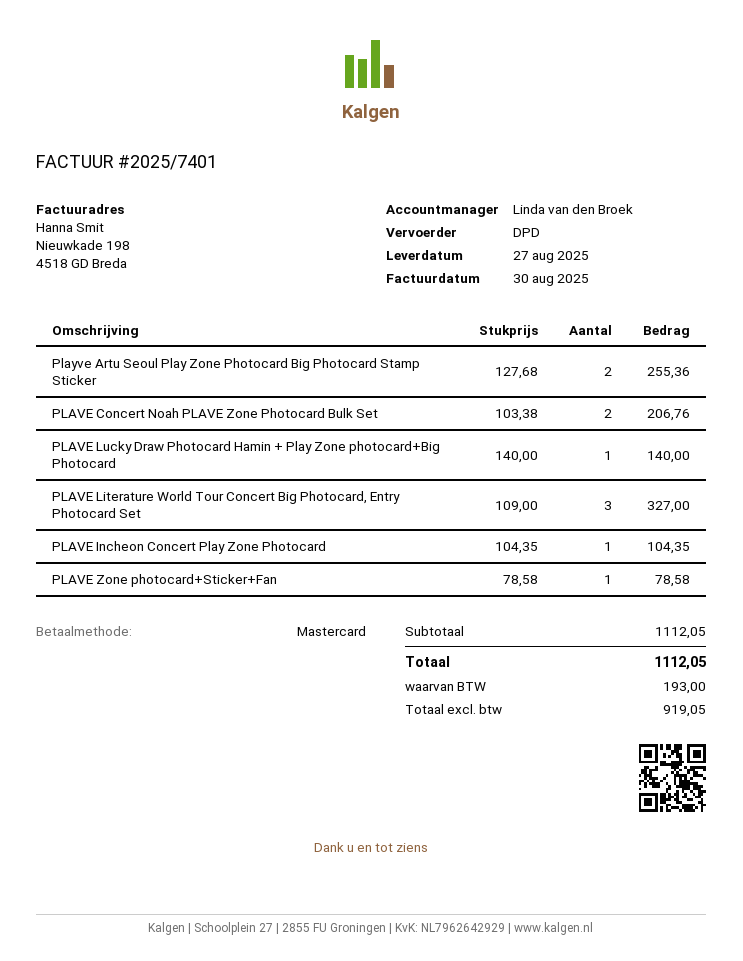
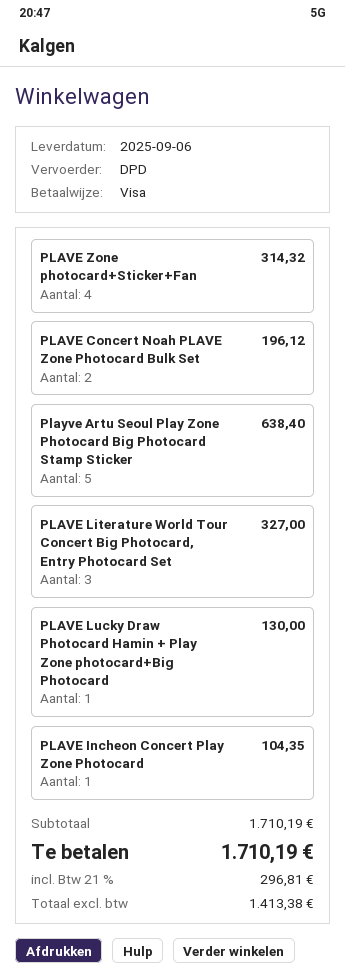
delivery date: 2025-08-27 -> 2025-09-06
payment method: Mastercard -> Visa
Playve Artu Seoul Play Zone Photocard Big Photocard Stamp Sticker: 2 for 255.36 -> 5 for 638.40
PLAVE Concert Noah PLAVE Zone Photocard Bulk Set: 2 for 206.76 -> 2 for 196.12
PLAVE Lucky Draw Photocard Hamin + Play Zone photocard+Big Photocard: 1 for 140.00 -> 1 for 130.00
PLAVE Zone photocard+Sticker+Fan: 1 for 78.58 -> 4 for 314.32
subtotal: 1112.05 -> 1710.19
net: 919.05 -> 1413.38
tax: 193.00 -> 296.81
total: 1112.05 -> 1710.19

